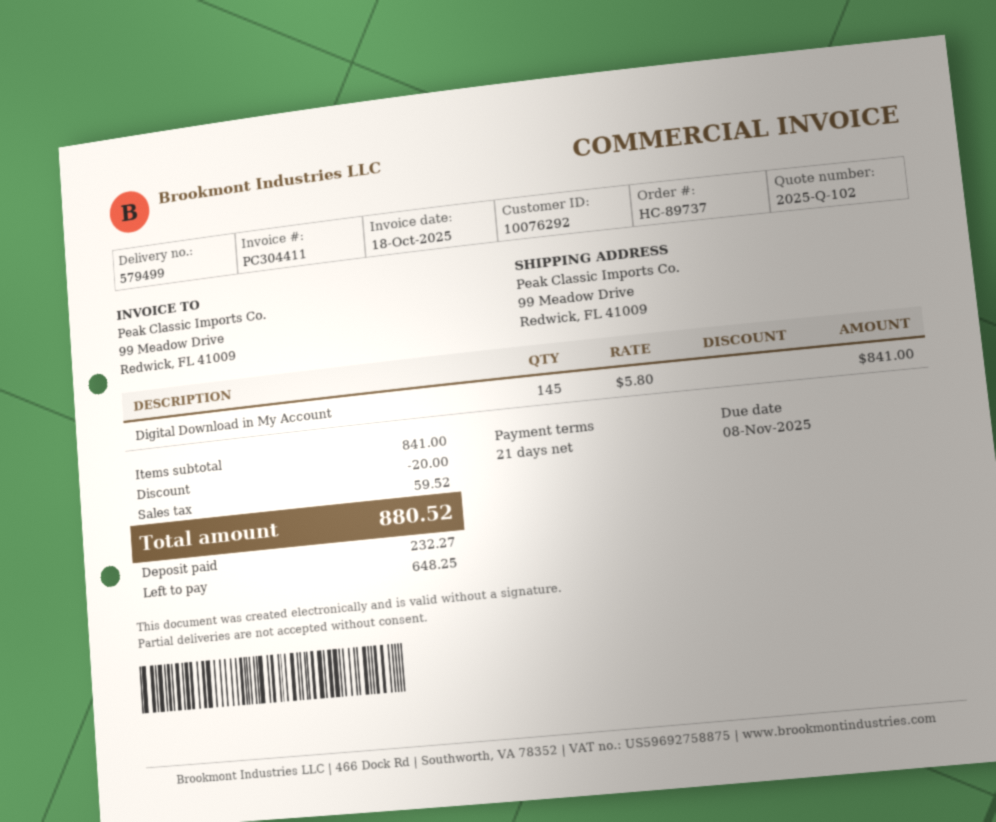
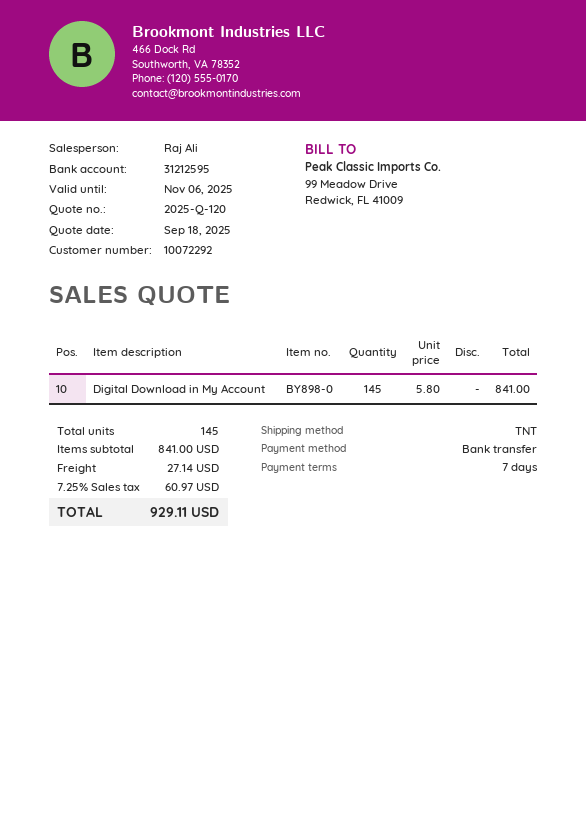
quote number: 2025-Q-102 -> 2025-Q-120
payment terms: 21 days -> 7 days
customer number: 10076292 -> 10072292
discount: 20.00 -> none
shipping: none -> 27.14
tax: 59.52 -> 60.97
total: 880.52 -> 929.11

